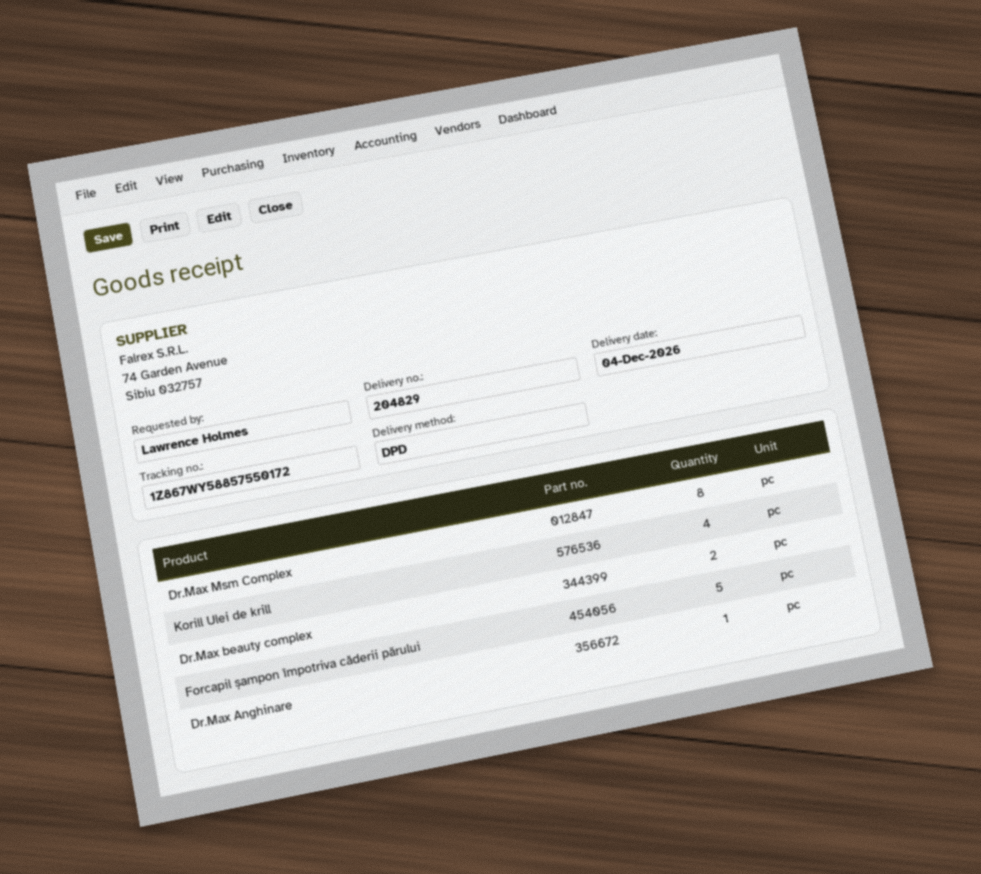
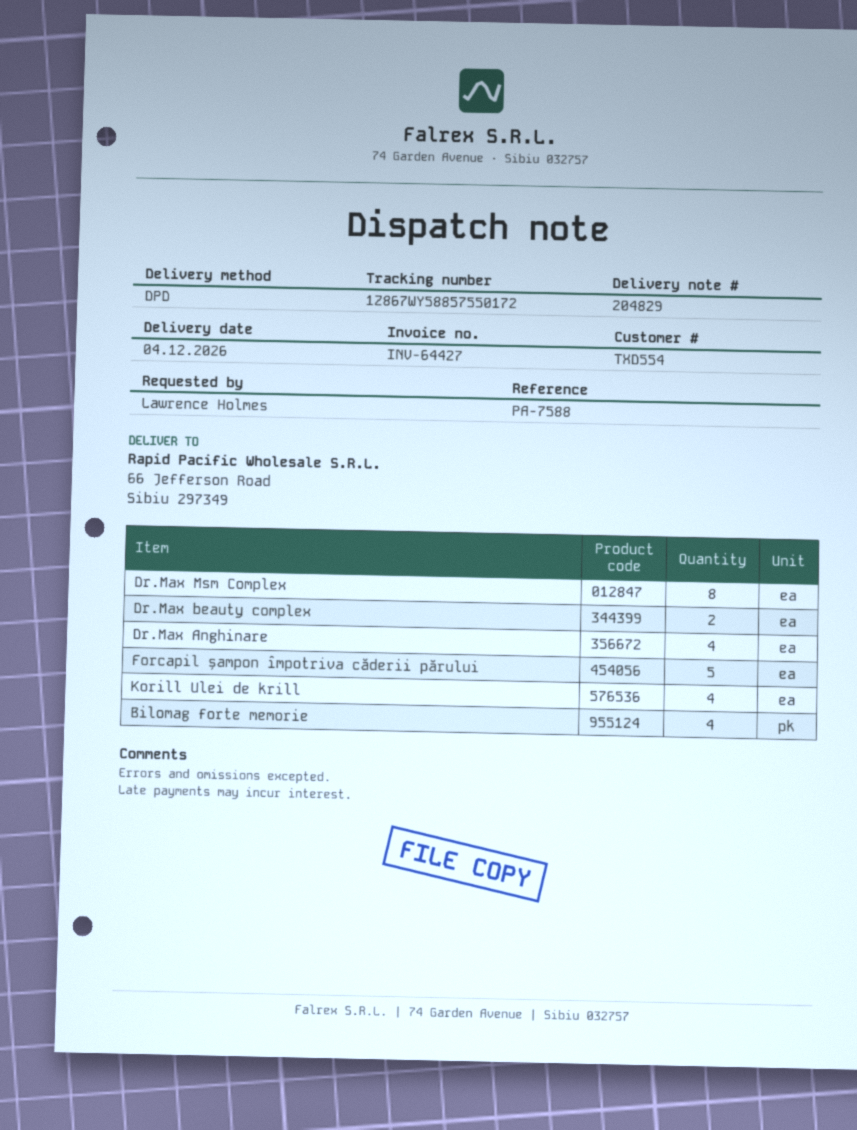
Dr.Max Anghinare: 1 -> 4
Bilomag forte memorie: none -> 4

